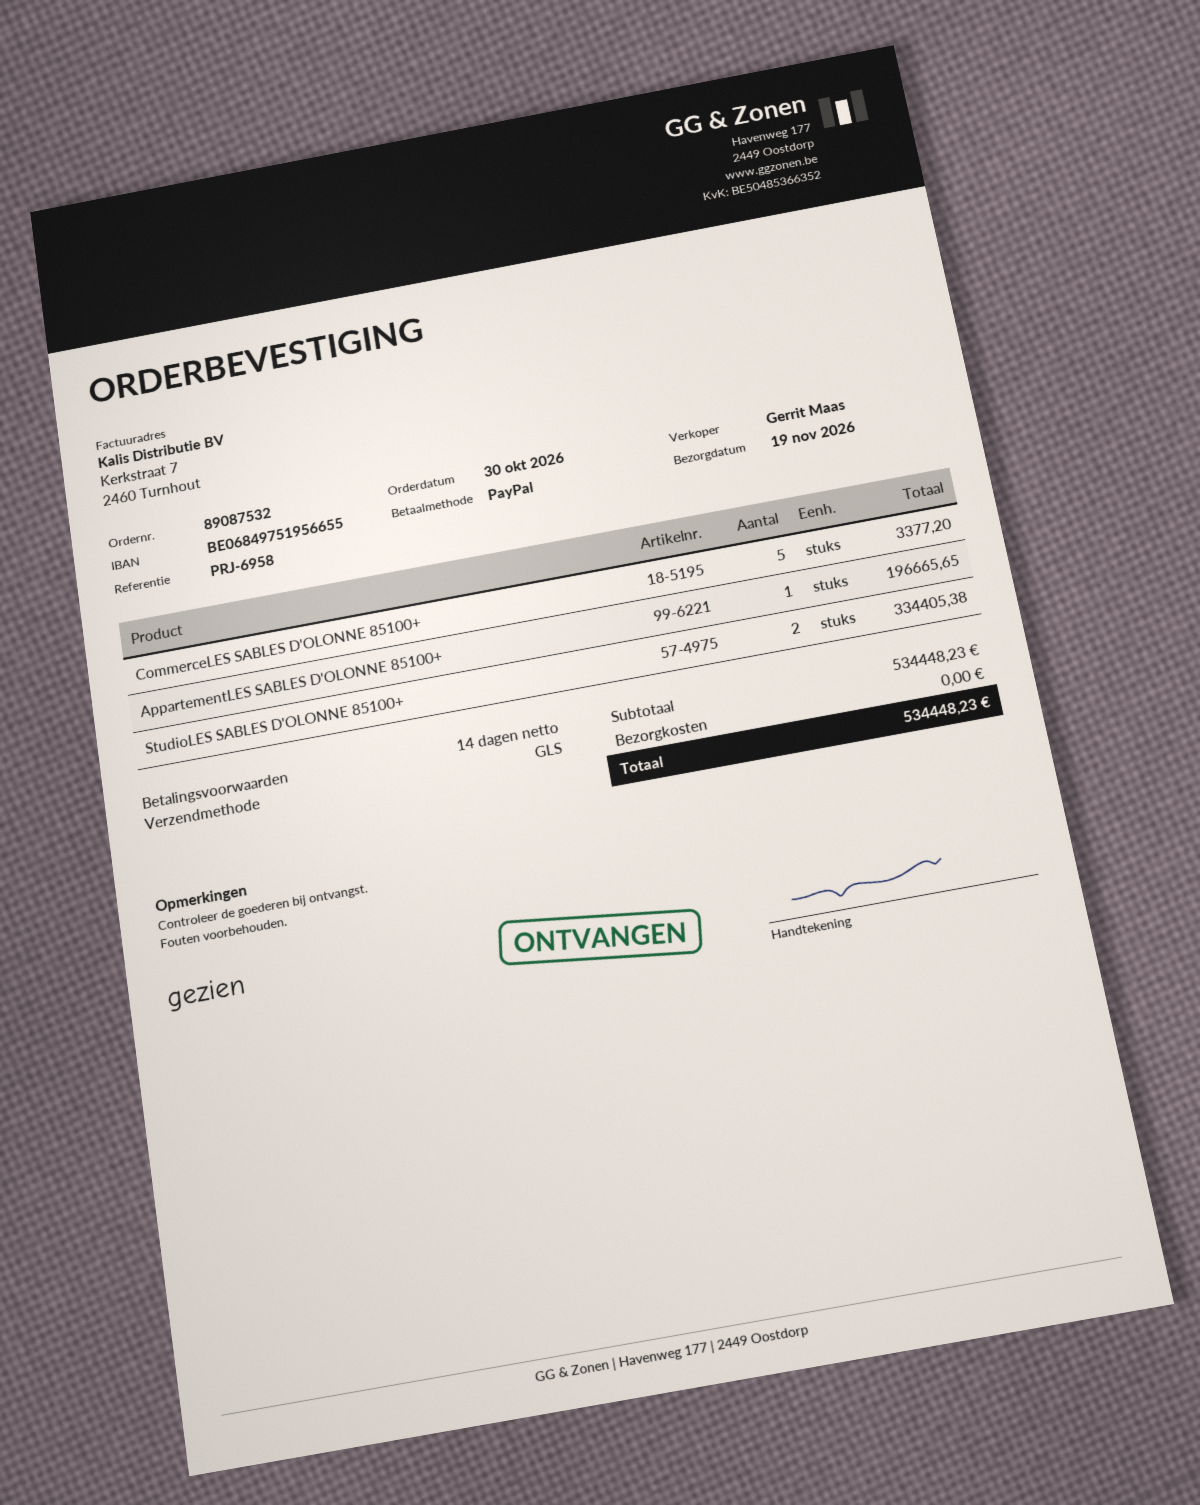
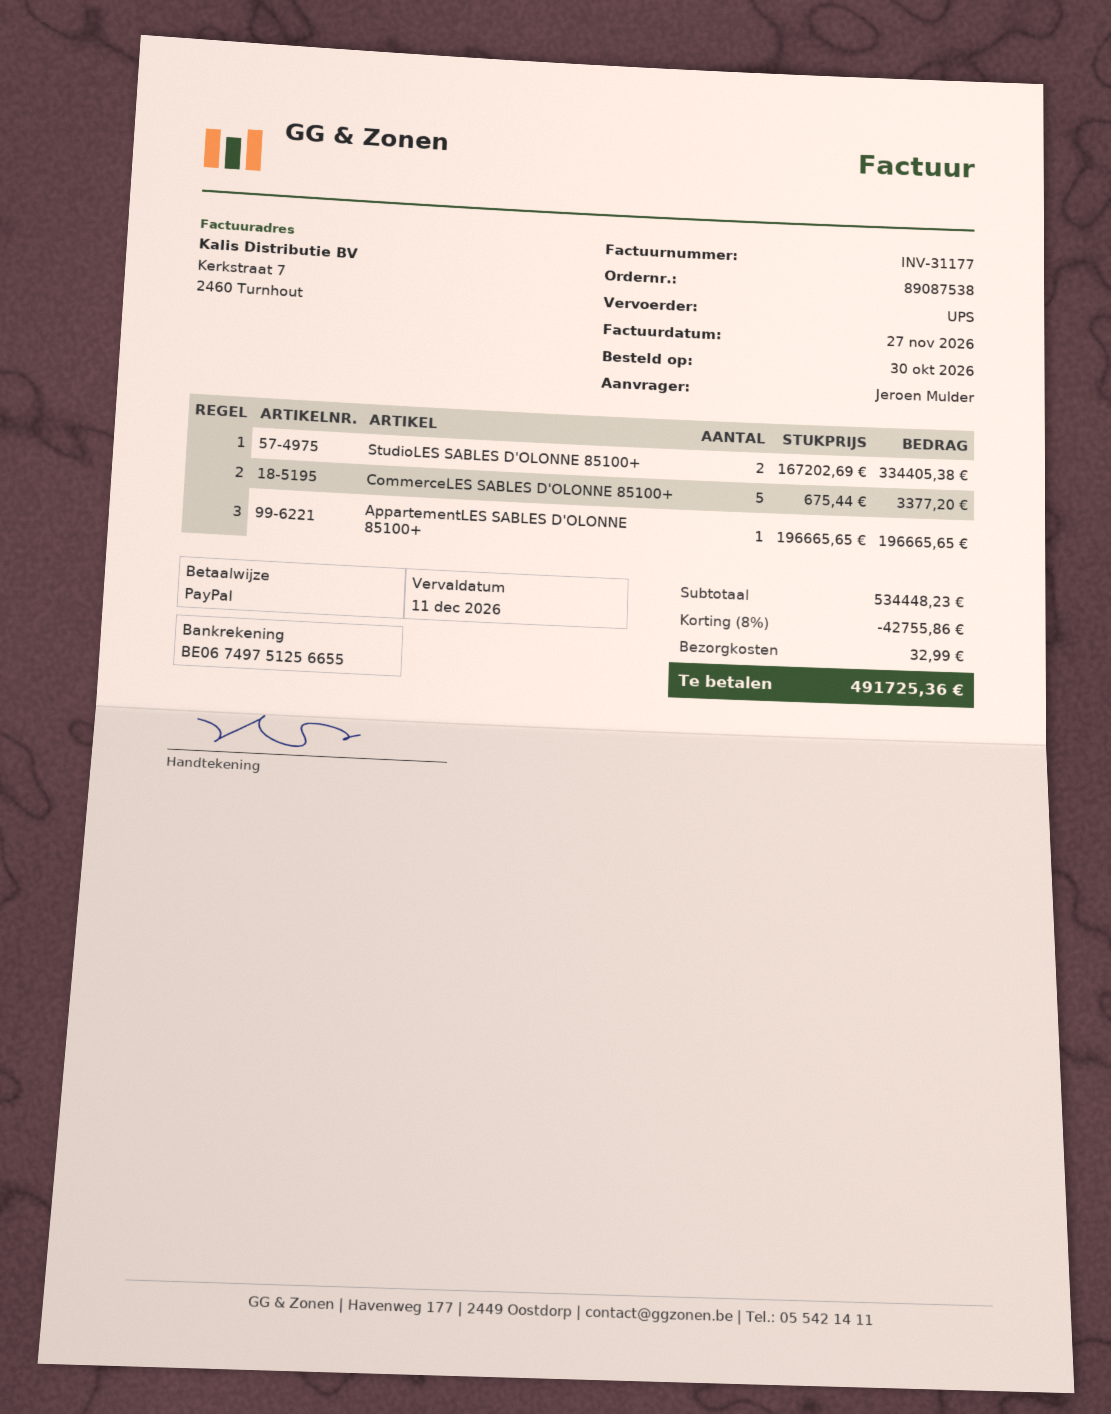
order number: 89087532 -> 89087538
bank account: BE06849751956655 -> BE06749751256655
shipping method: GLS -> UPS
discount: none -> 8% = 42755.86
shipping: 0.00 -> 32.99
total: 534448.23 -> 491725.36

